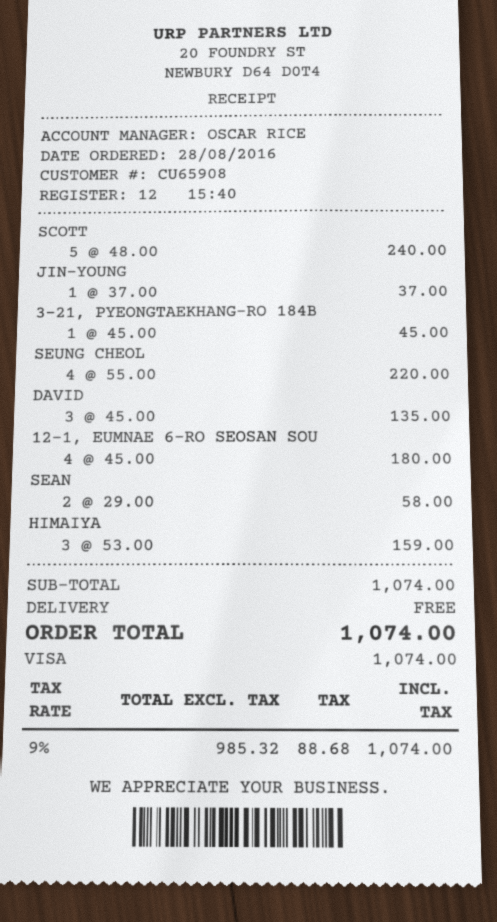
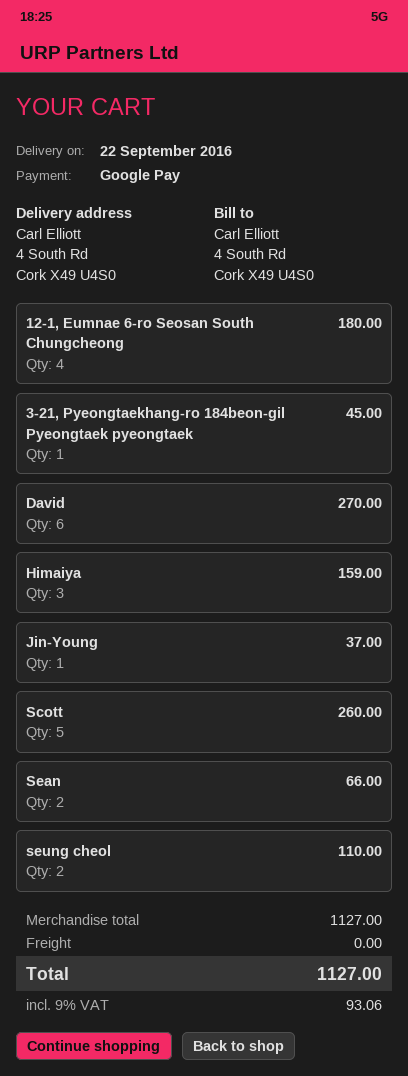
payment method: Visa -> Google Pay
SCOTT: 5 for 240.00 -> 5 for 260.00
SEUNG CHEOL: 4 for 220.00 -> 2 for 110.00
DAVID: 3 for 135.00 -> 6 for 270.00
SEAN: 2 for 58.00 -> 2 for 66.00
subtotal: 1074.00 -> 1127.00
tax: 9% = 88.68 -> 9% = 93.06
total: 1074.00 -> 1127.00

